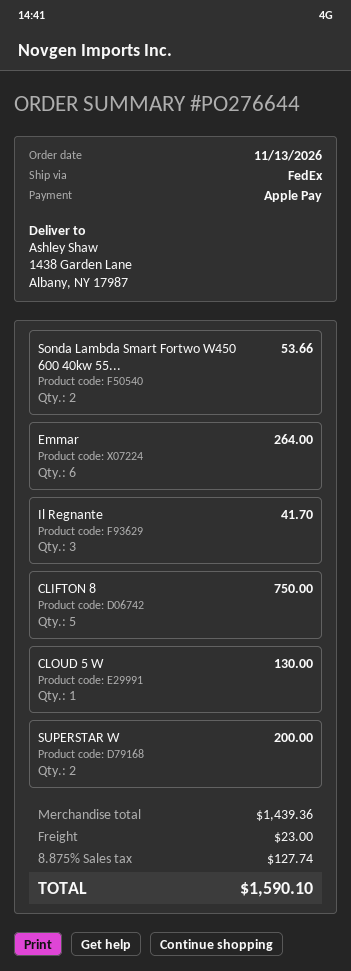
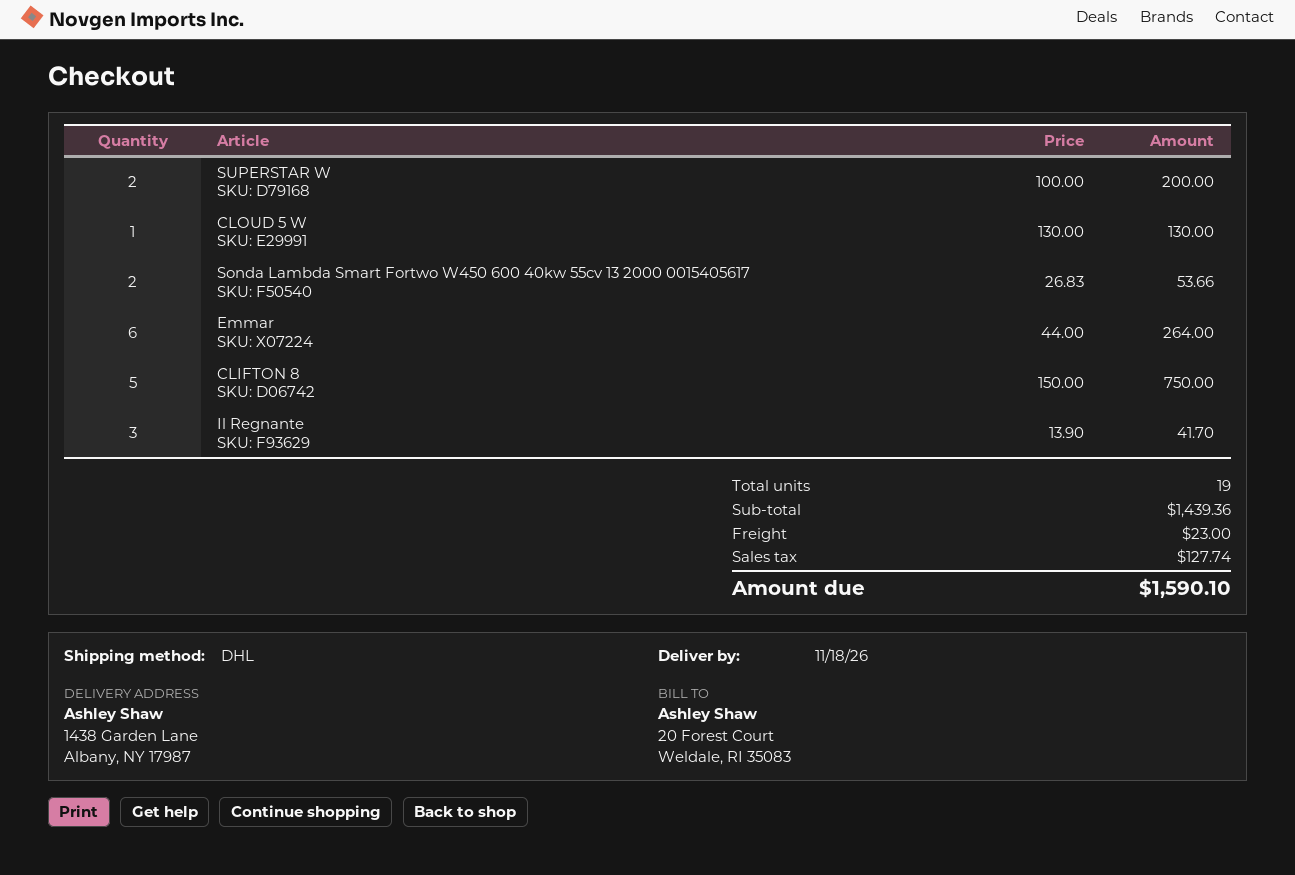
shipping method: FedEx -> DHL

